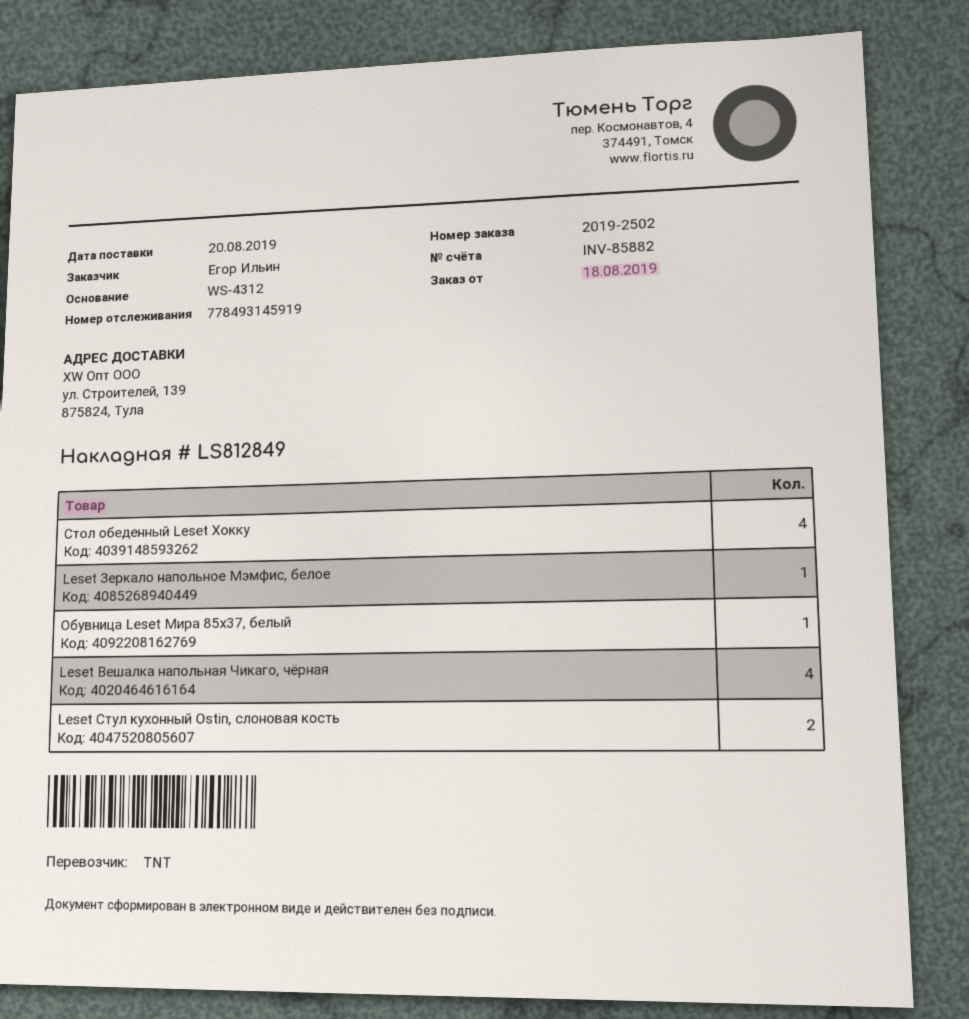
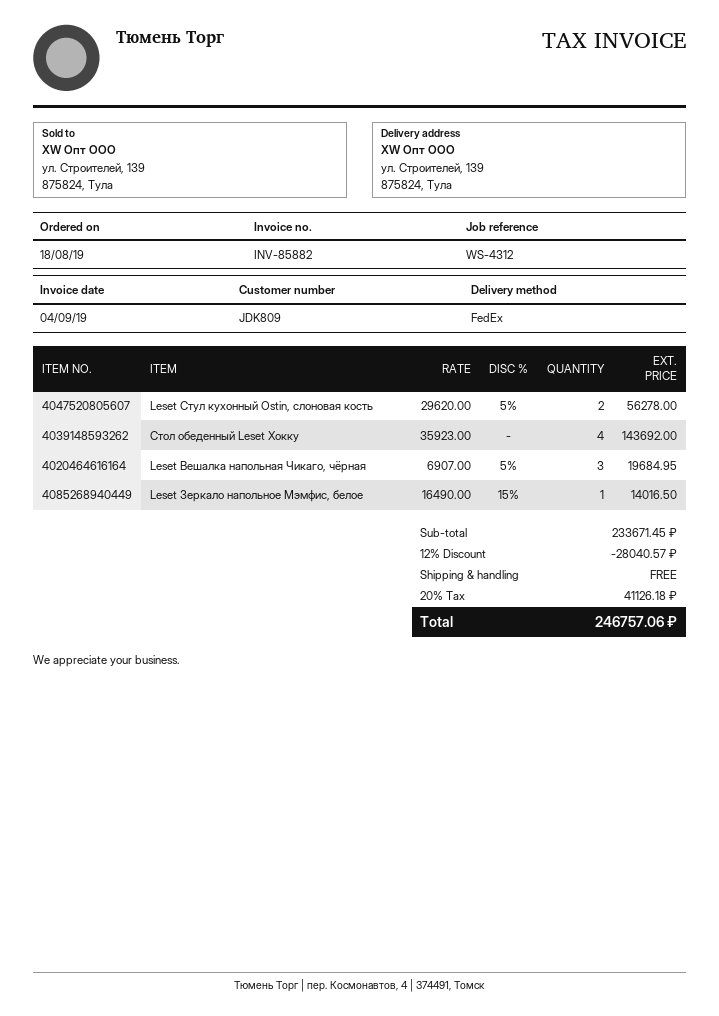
shipping method: TNT -> FedEx
Обувница Leset Мира 85х37, белый: 1 -> none
Leset Вешалка напольная Чикаго, чёрная: 4 -> 3

